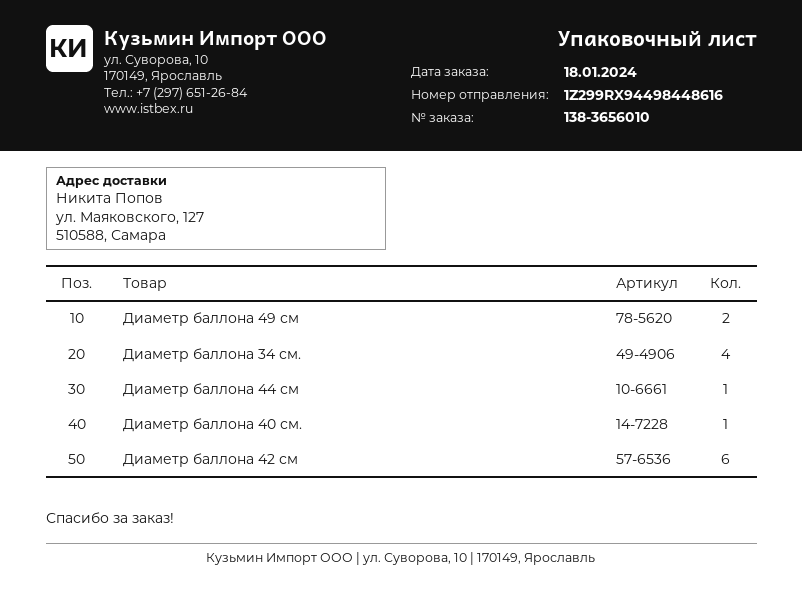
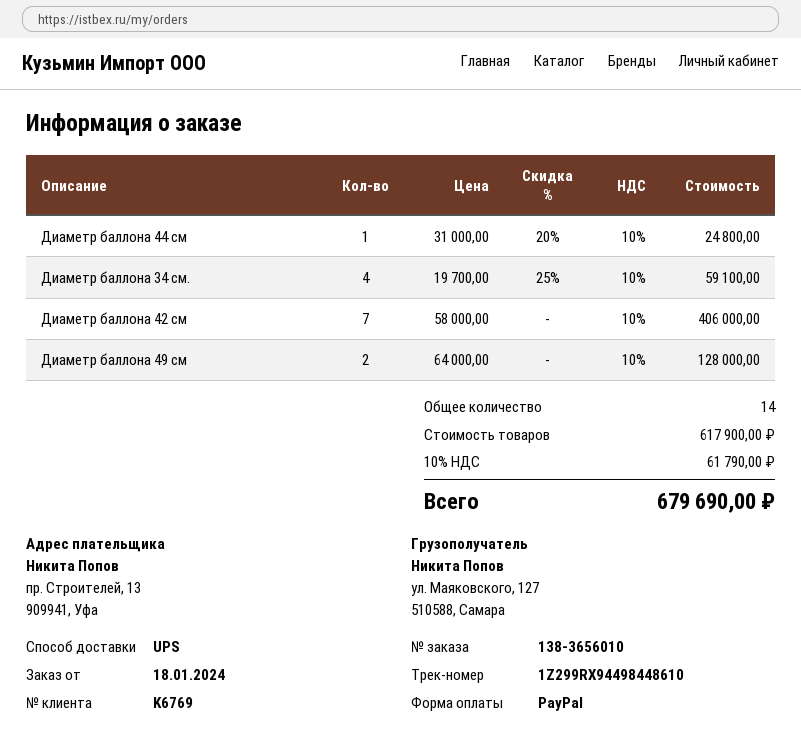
tracking number: 1Z299RX94498448616 -> 1Z299RX94498448610
Диаметр баллона 40 см.: 1 -> none
Диаметр баллона 42 см: 6 -> 7

